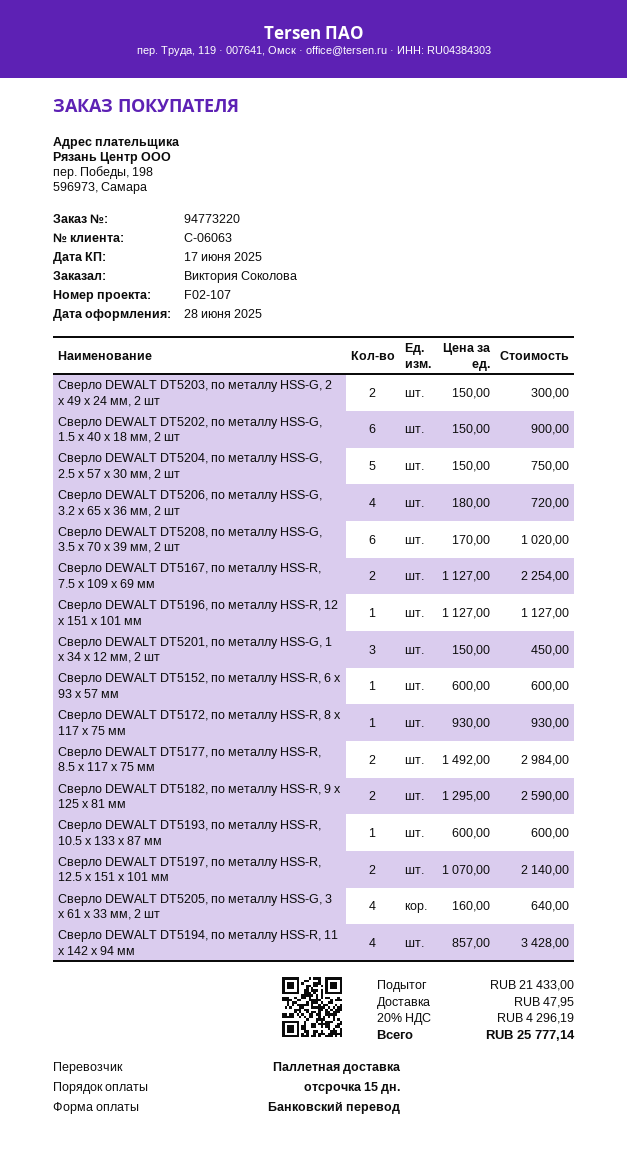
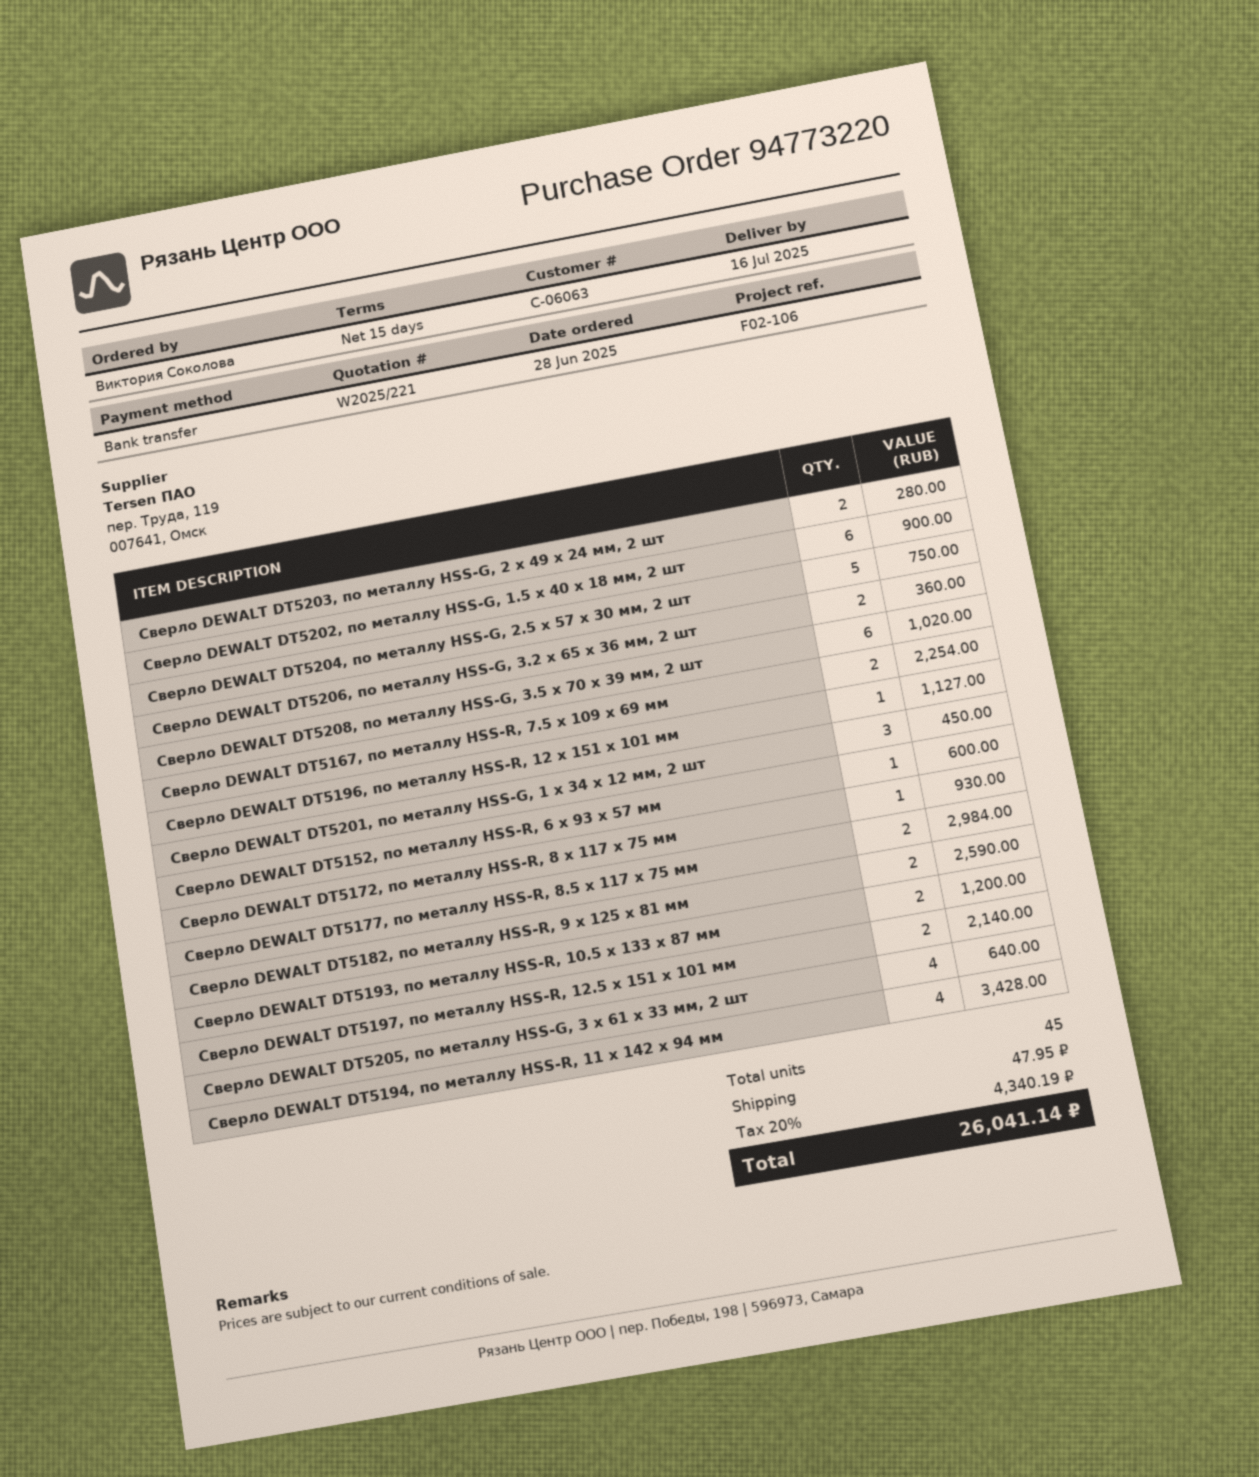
reference: F02-107 -> F02-106
Сверло DEWALT DT5203, по металлу HSS-G, 2 x 49 x 24 мм, 2 шт: 2 for 300.00 -> 2 for 280.00
Сверло DEWALT DT5206, по металлу HSS-G, 3.2 x 65 x 36 мм, 2 шт: 4 for 720.00 -> 2 for 360.00
Сверло DEWALT DT5193, по металлу HSS-R, 10.5 x 133 x 87 мм: 1 for 600.00 -> 2 for 1200.00
tax: 20% = 4296.19 -> 20% = 4340.19
total: 25777.14 -> 26041.14

